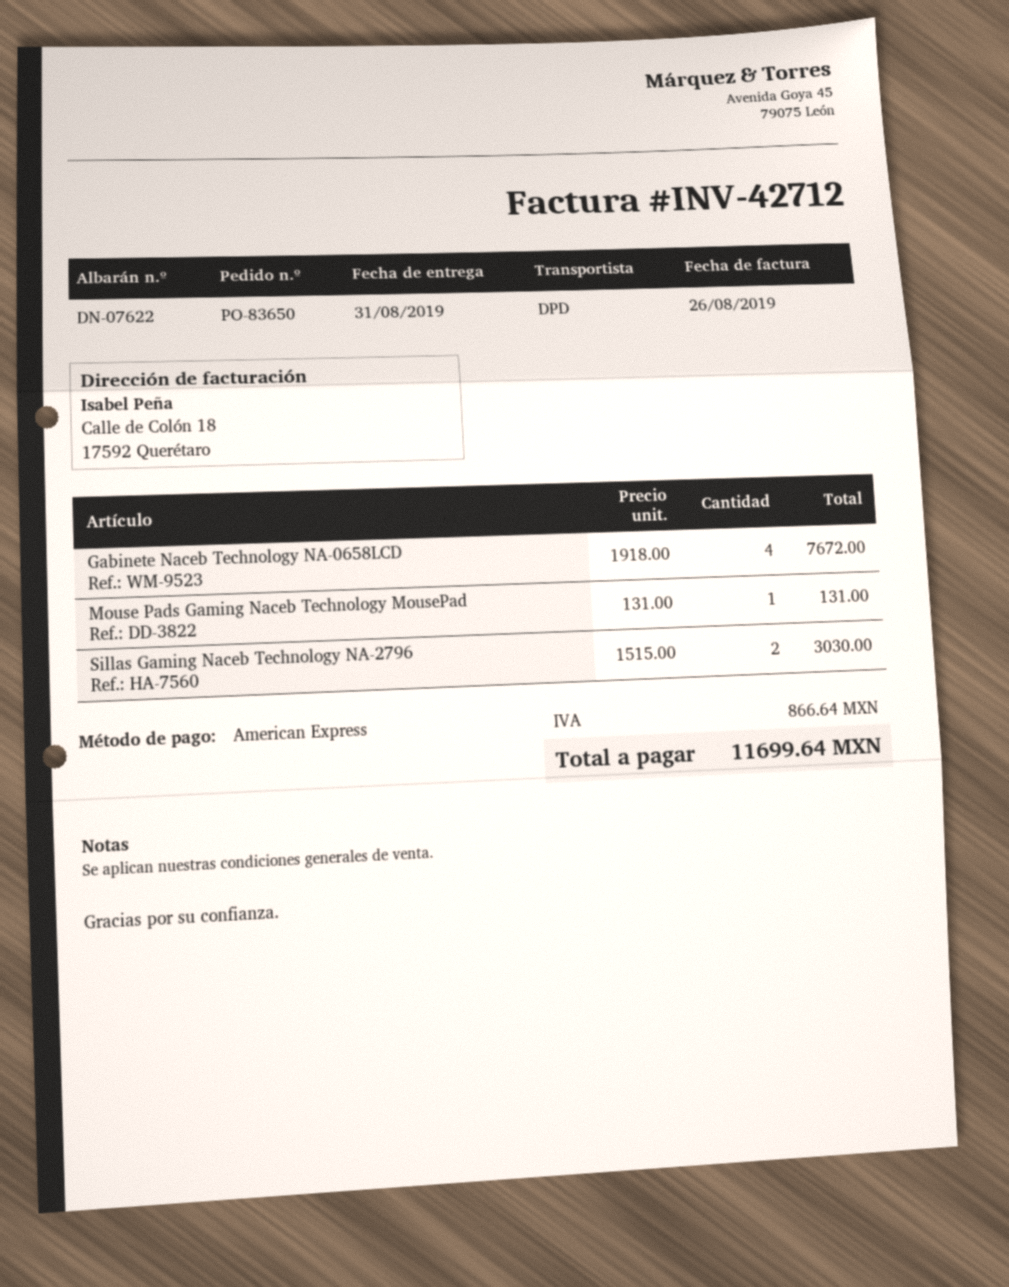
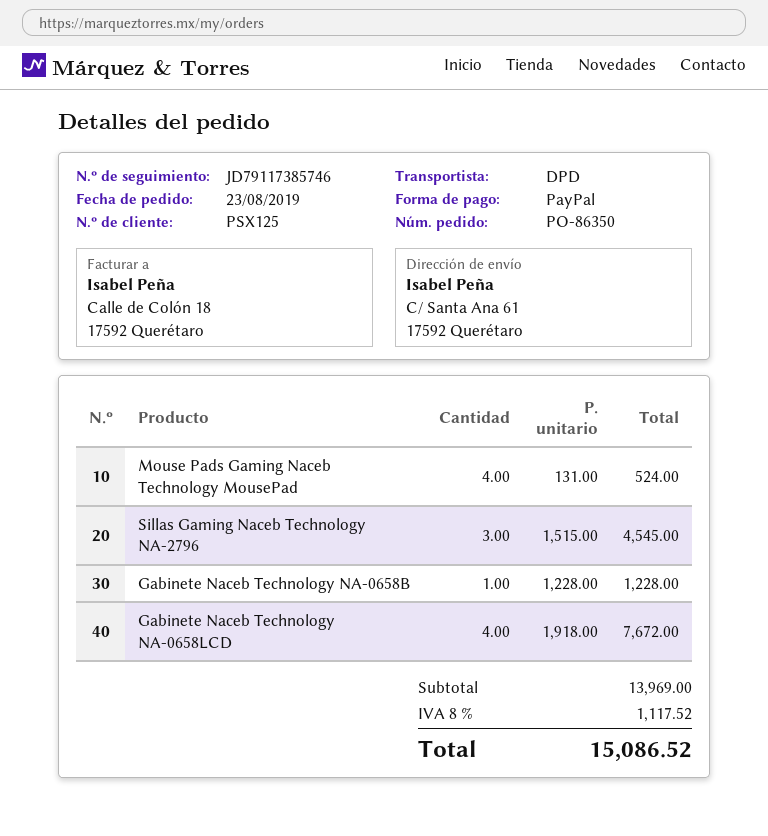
order number: PO-83650 -> PO-86350
payment method: American Express -> PayPal
Mouse Pads Gaming Naceb Technology MousePad: 1 x 131.00 = 131.00 -> 4 x 131.00 = 524.00
Sillas Gaming Naceb Technology NA-2796: 2 x 1515.00 = 3030.00 -> 3 x 1515.00 = 4545.00
Gabinete Naceb Technology NA-0658B: none -> 1 x 1228.00 = 1228.00
tax: 866.64 -> 1117.52
total: 11699.64 -> 15086.52

